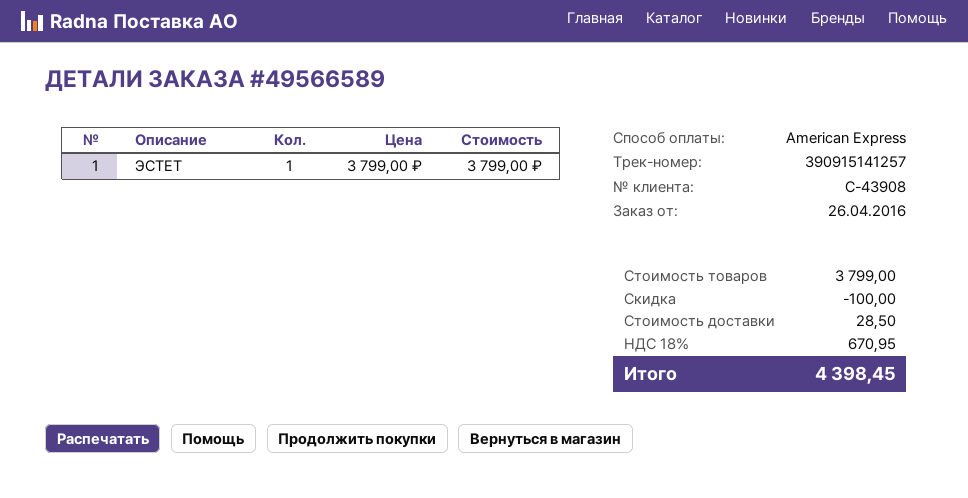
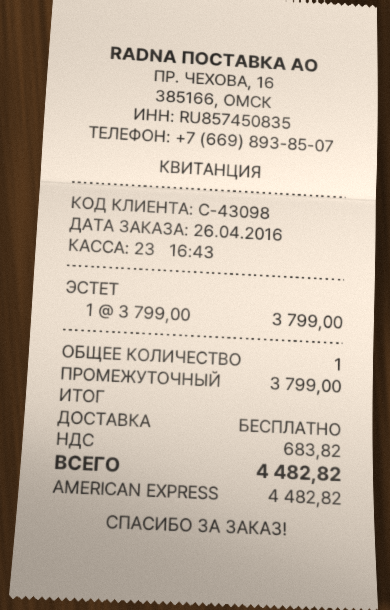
customer number: C-43908 -> C-43098
discount: 100.00 -> none
shipping: 28.50 -> 0.00
tax: 670.95 -> 683.82
total: 4398.45 -> 4482.82

